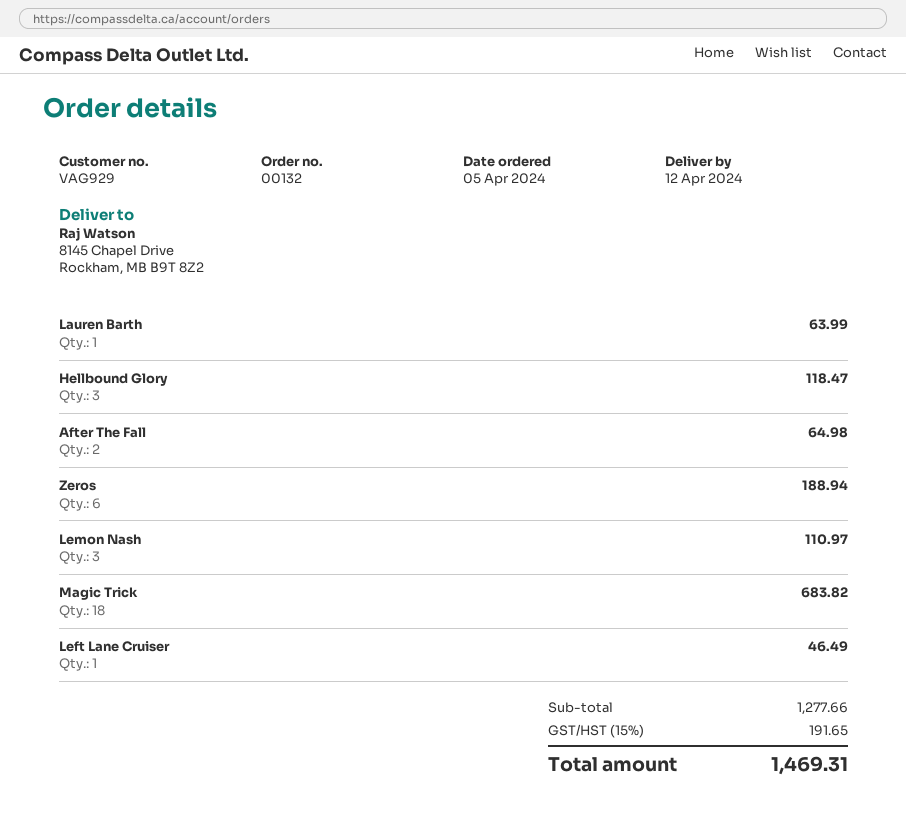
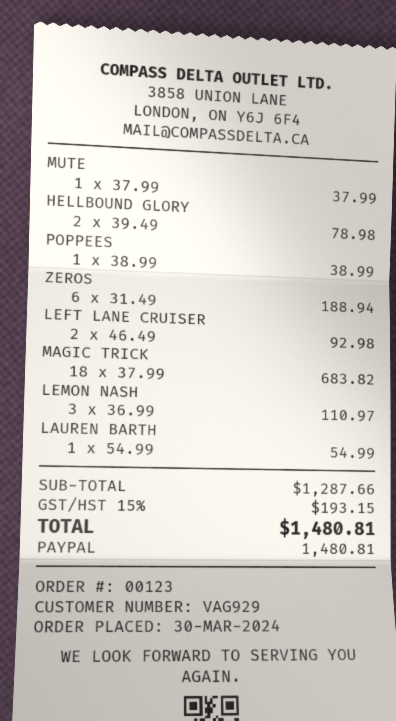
order number: 00132 -> 00123
order date: 2024-04-05 -> 2024-03-30
Lauren Barth: 1 for 63.99 -> 1 for 54.99
Hellbound Glory: 3 for 118.47 -> 2 for 78.98
After The Fall: 2 for 64.98 -> none
Left Lane Cruiser: 1 for 46.49 -> 2 for 92.98
MUTE: none -> 1 for 37.99
POPPEES: none -> 1 for 38.99
subtotal: 1277.66 -> 1287.66
tax: 15% = 191.65 -> 15% = 193.15
total: 1469.31 -> 1480.81

